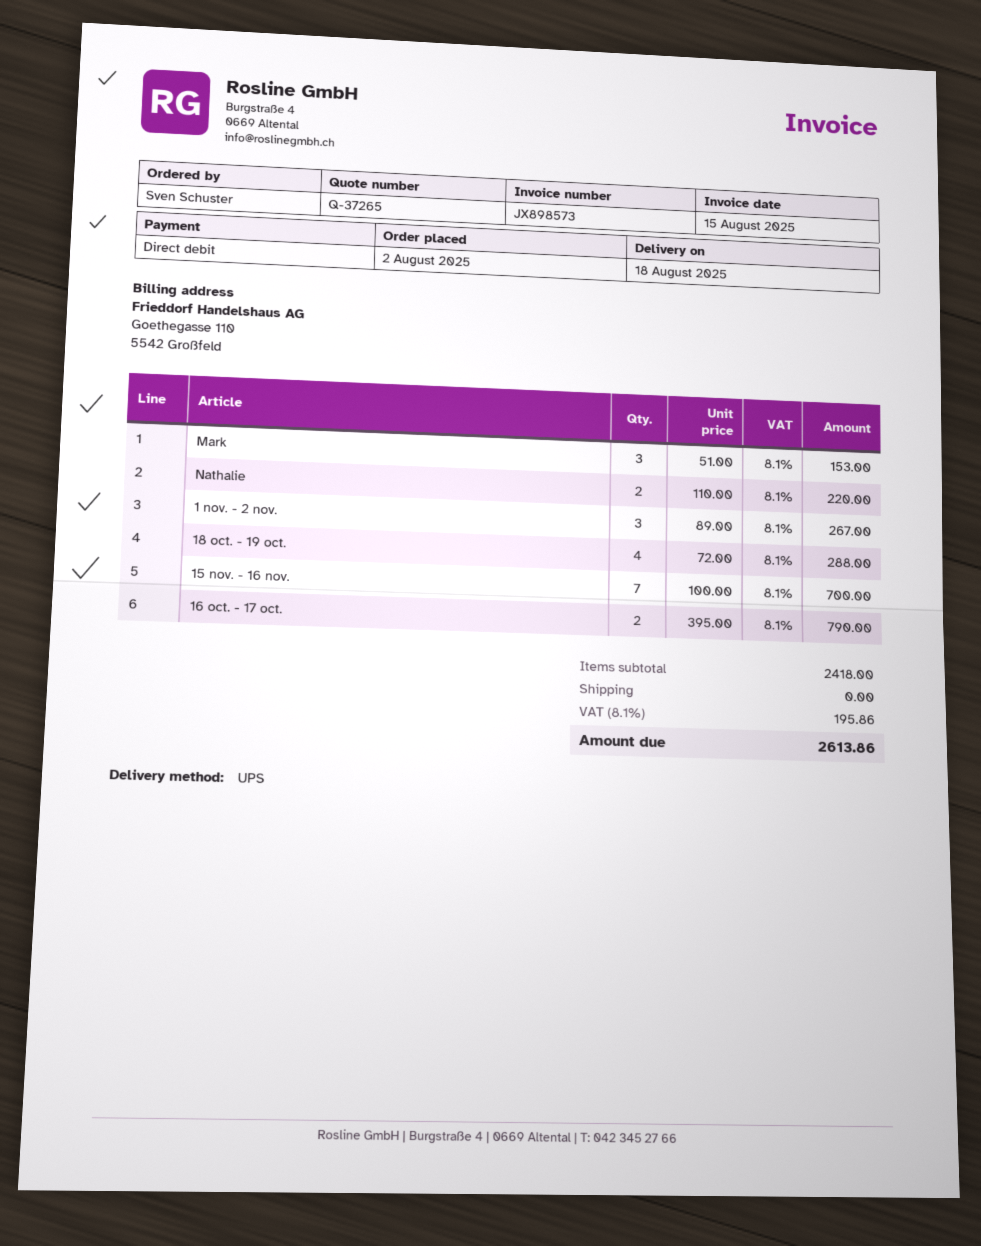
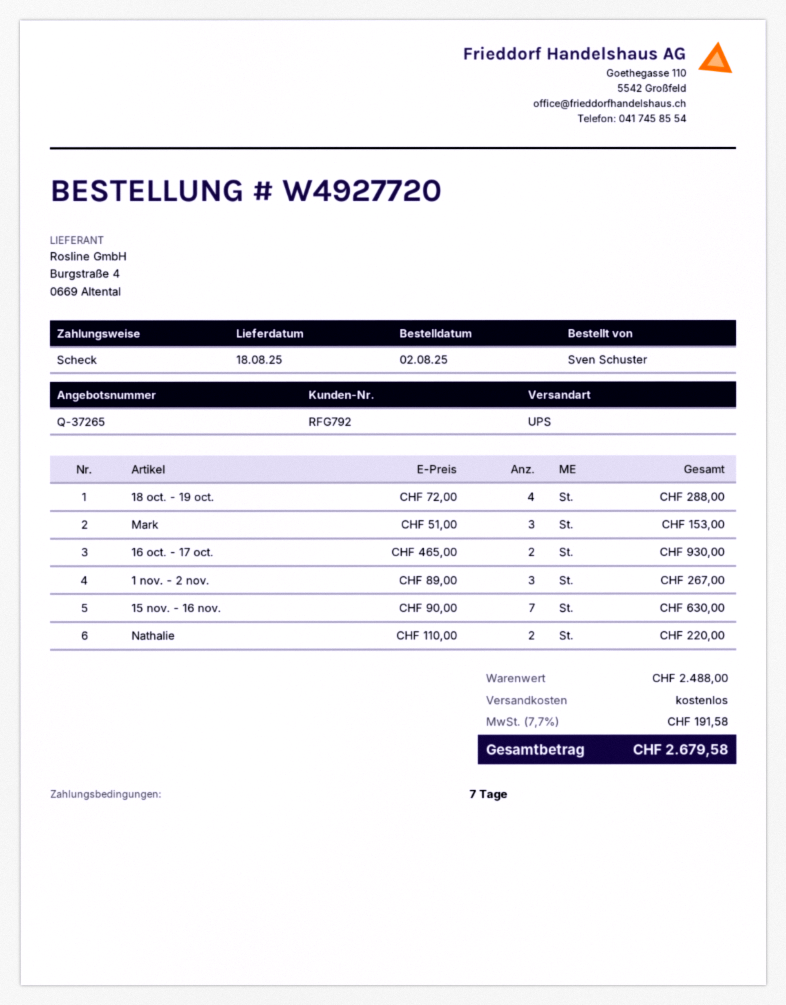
payment method: direct debit -> cheque
15 nov. - 16 nov.: 7 x 100.00 = 700.00 -> 7 x 90.00 = 630.00
16 oct. - 17 oct.: 2 x 395.00 = 790.00 -> 2 x 465.00 = 930.00
subtotal: 2418.00 -> 2488.00
tax: 8.1% = 195.86 -> 7.7% = 191.58
total: 2613.86 -> 2679.58

